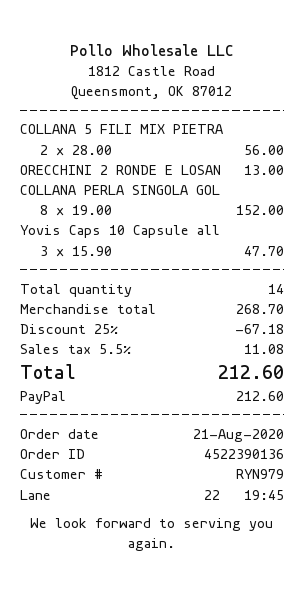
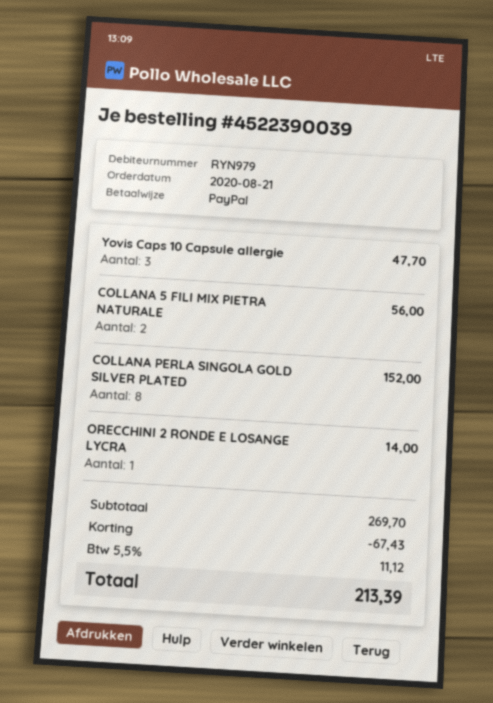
order number: 4522390136 -> 4522390039
ORECCHINI 2 RONDE E LOSAN: 1 for 13.00 -> 1 for 14.00
subtotal: 268.70 -> 269.70
discount: 67.18 -> 67.43
tax: 5.5% = 11.08 -> 5.5% = 11.12
total: 212.60 -> 213.39

